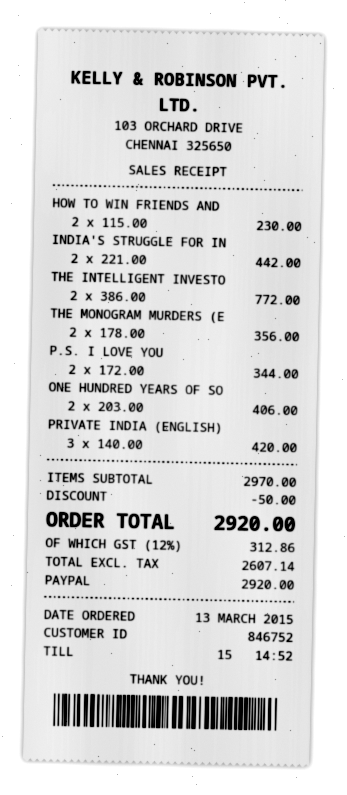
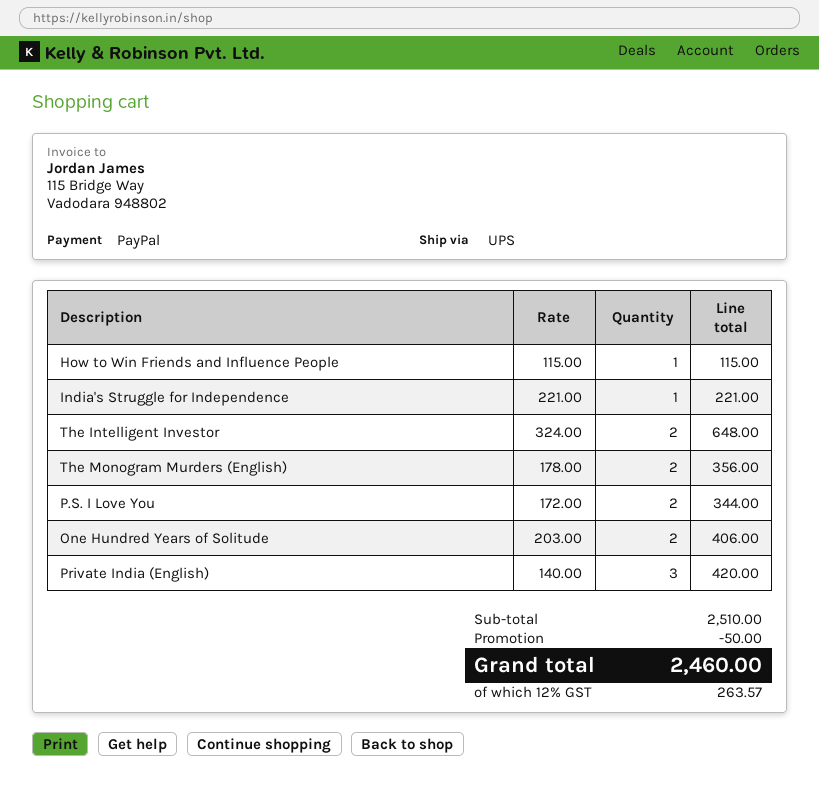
HOW TO WIN FRIENDS AND: 2 x 115.00 = 230.00 -> 1 x 115.00 = 115.00
INDIA'S STRUGGLE FOR IN: 2 x 221.00 = 442.00 -> 1 x 221.00 = 221.00
THE INTELLIGENT INVESTO: 2 x 386.00 = 772.00 -> 2 x 324.00 = 648.00
subtotal: 2970.00 -> 2510.00
tax: 12% = 312.86 -> 12% = 263.57
total: 2920.00 -> 2460.00

